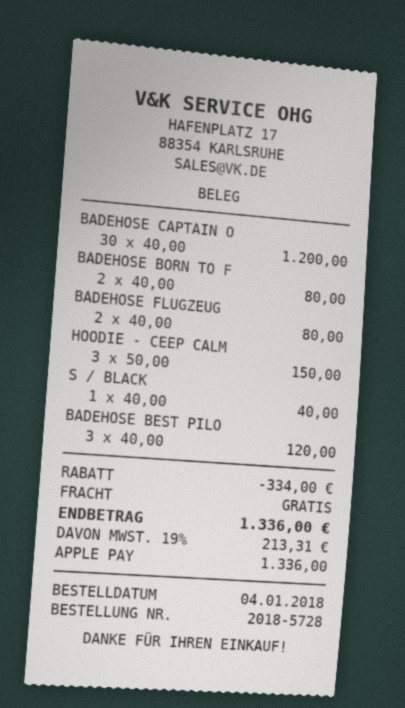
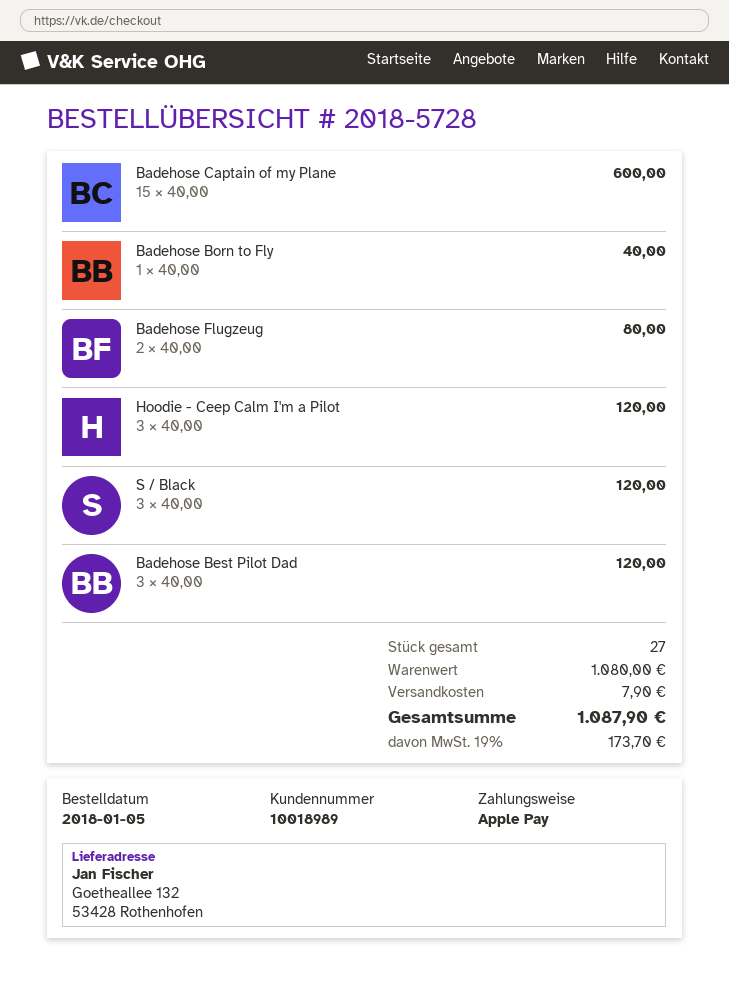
order date: 2018-01-04 -> 2018-01-05
BADEHOSE CAPTAIN O: 30 x 40.00 = 1200.00 -> 15 x 40.00 = 600.00
BADEHOSE BORN TO F: 2 x 40.00 = 80.00 -> 1 x 40.00 = 40.00
HOODIE - CEEP CALM: 3 x 50.00 = 150.00 -> 3 x 40.00 = 120.00
S / BLACK: 1 x 40.00 = 40.00 -> 3 x 40.00 = 120.00
discount: 334.00 -> none
shipping: 0.00 -> 7.90
tax: 19% = 213.31 -> 19% = 173.70
total: 1336.00 -> 1087.90

